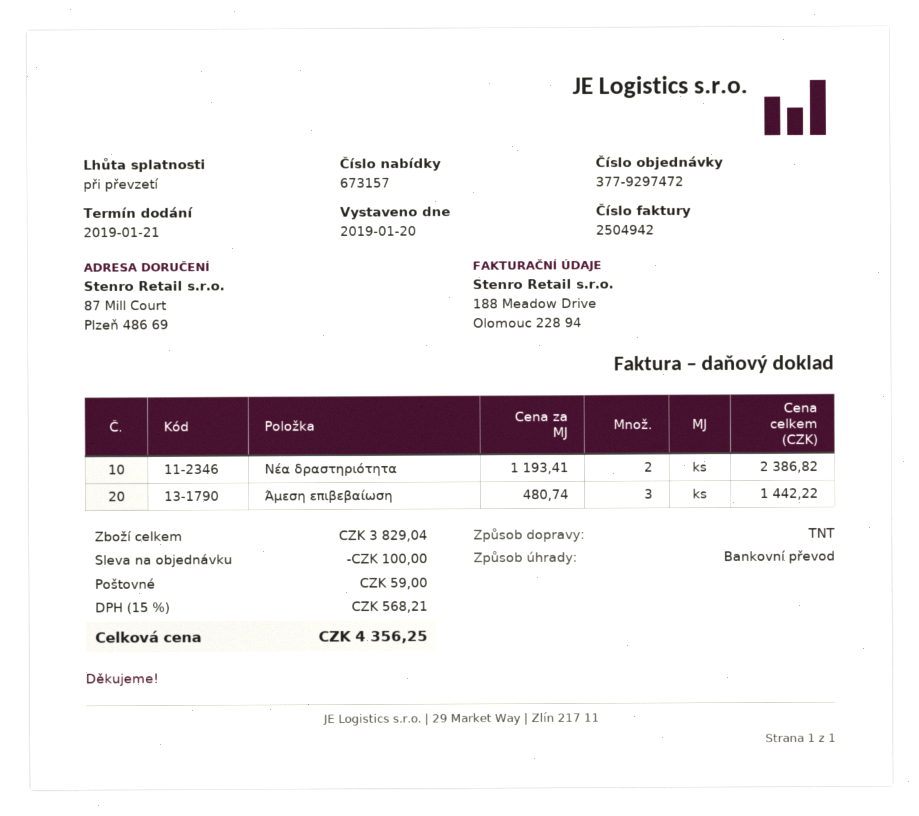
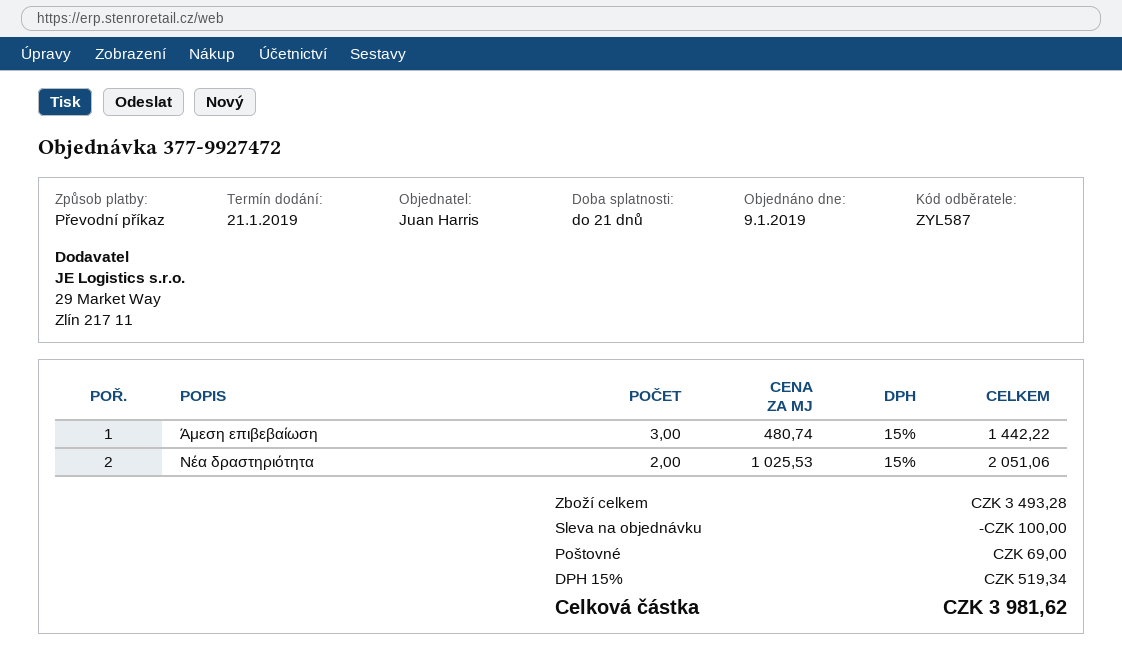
order number: 377-9297472 -> 377-9927472
payment terms: on receipt -> 21 days
Νέα δραστηριότητα: 2 x 1193.41 = 2386.82 -> 2 x 1025.53 = 2051.06
subtotal: 3829.04 -> 3493.28
shipping: 59.00 -> 69.00
tax: 15% = 568.21 -> 15% = 519.34
total: 4356.25 -> 3981.62

